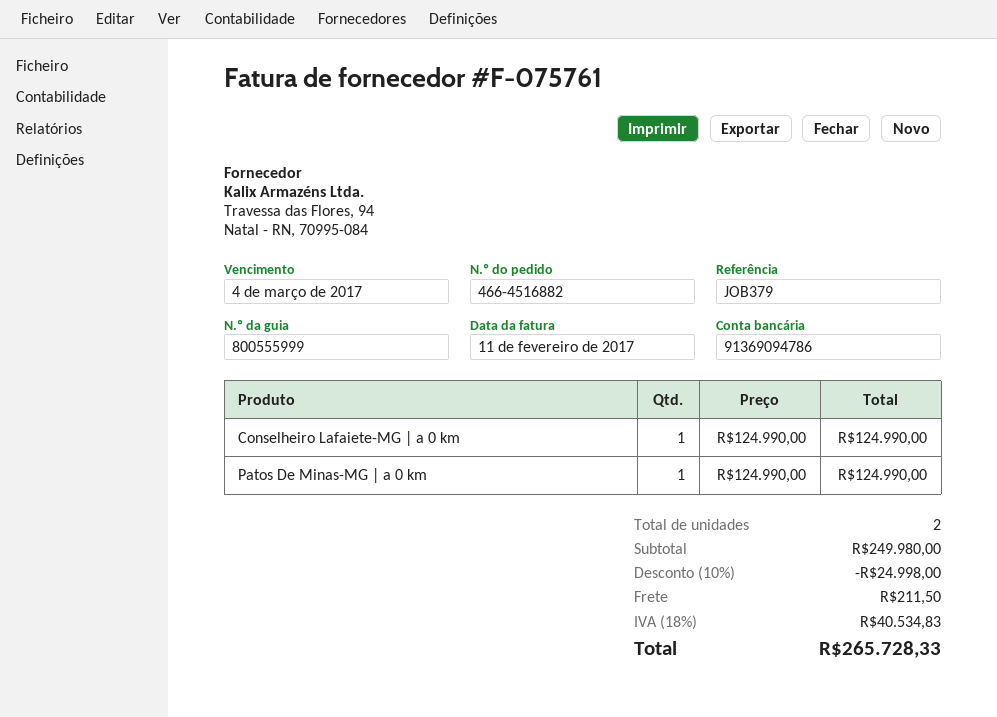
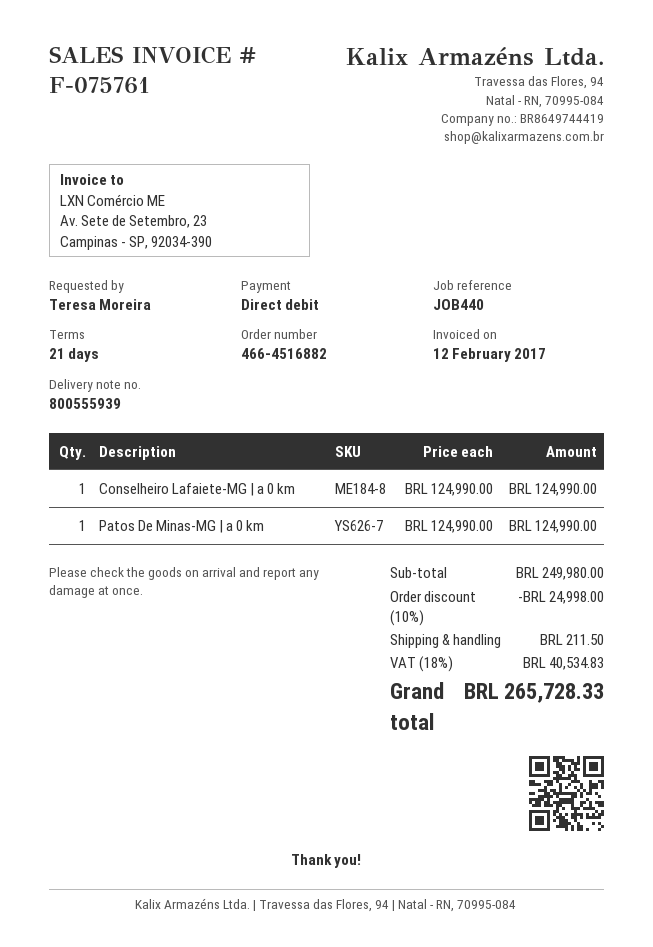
delivery note number: 800555999 -> 800555939
invoice date: 2017-02-11 -> 2017-02-12
reference: JOB379 -> JOB440

